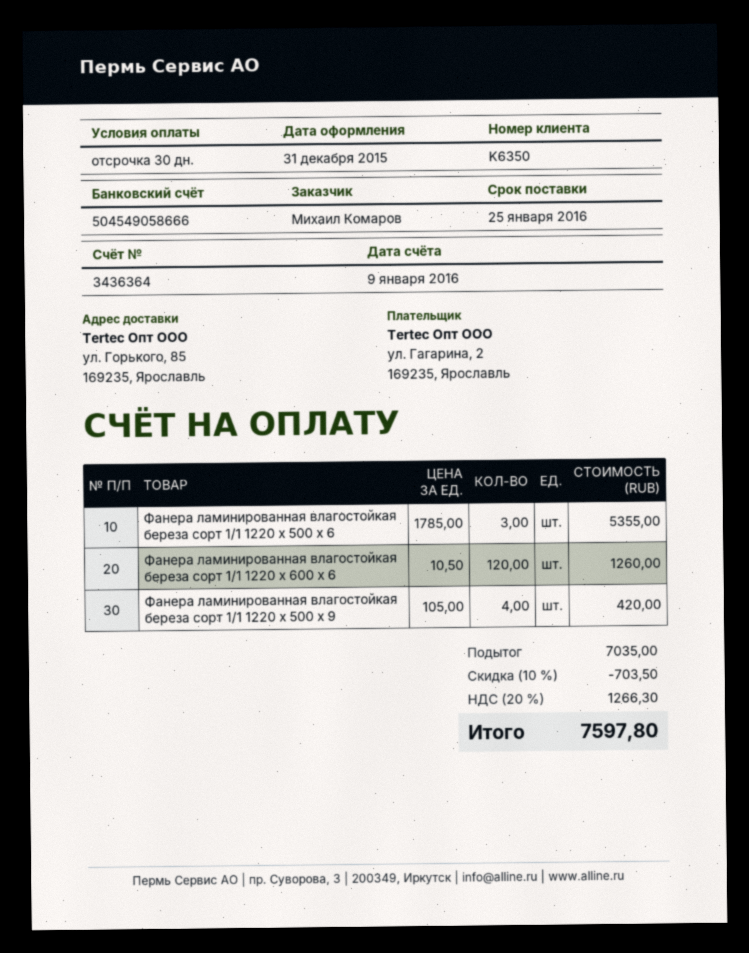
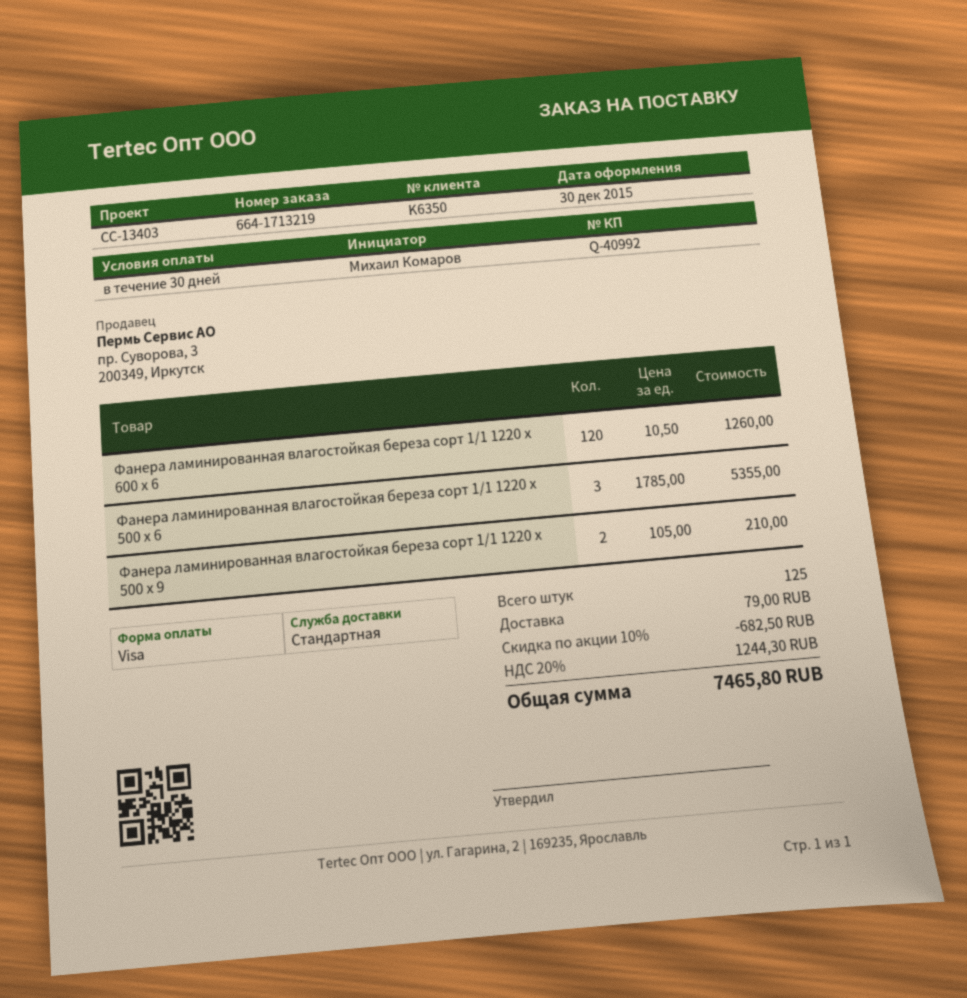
order date: 2015-12-31 -> 2015-12-30
Фанера ламинированная влагостойкая береза сорт 1/1 1220 x 500 х 9: 4 x 105.00 = 420.00 -> 2 x 105.00 = 210.00
discount: 10% = 703.50 -> 10% = 682.50
shipping: none -> 79.00
tax: 20% = 1266.30 -> 20% = 1244.30
total: 7597.80 -> 7465.80

